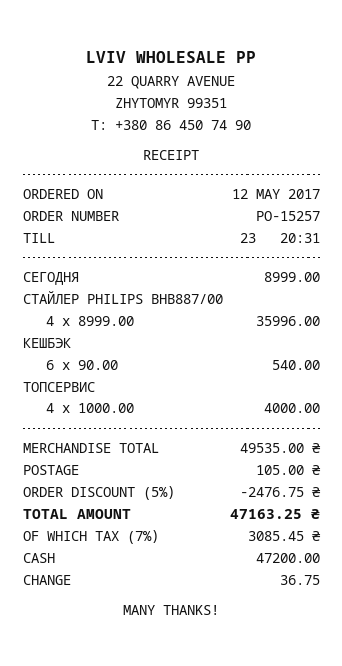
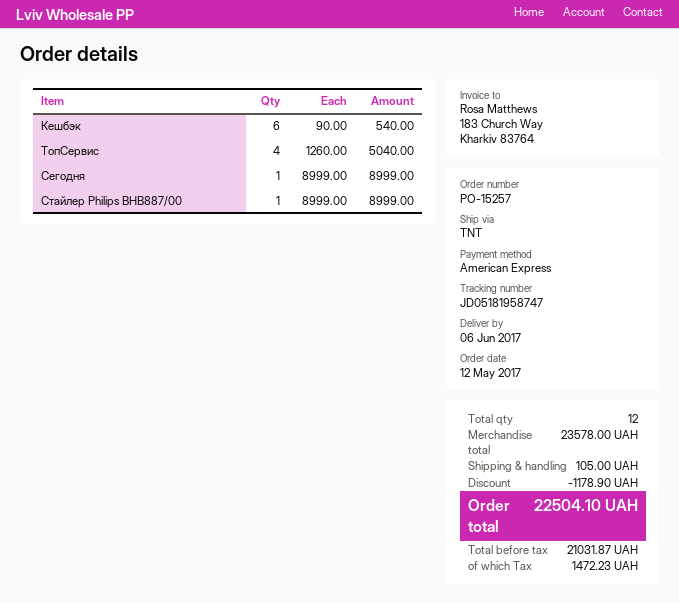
payment method: cash -> American Express
СТАЙЛЕР PHILIPS BHB887/00: 4 x 8999.00 = 35996.00 -> 1 x 8999.00 = 8999.00
ТОПСЕРВИС: 4 x 1000.00 = 4000.00 -> 4 x 1260.00 = 5040.00
subtotal: 49535.00 -> 23578.00
discount: 2476.75 -> 1178.90
tax: 3085.45 -> 1472.23
total: 47163.25 -> 22504.10

